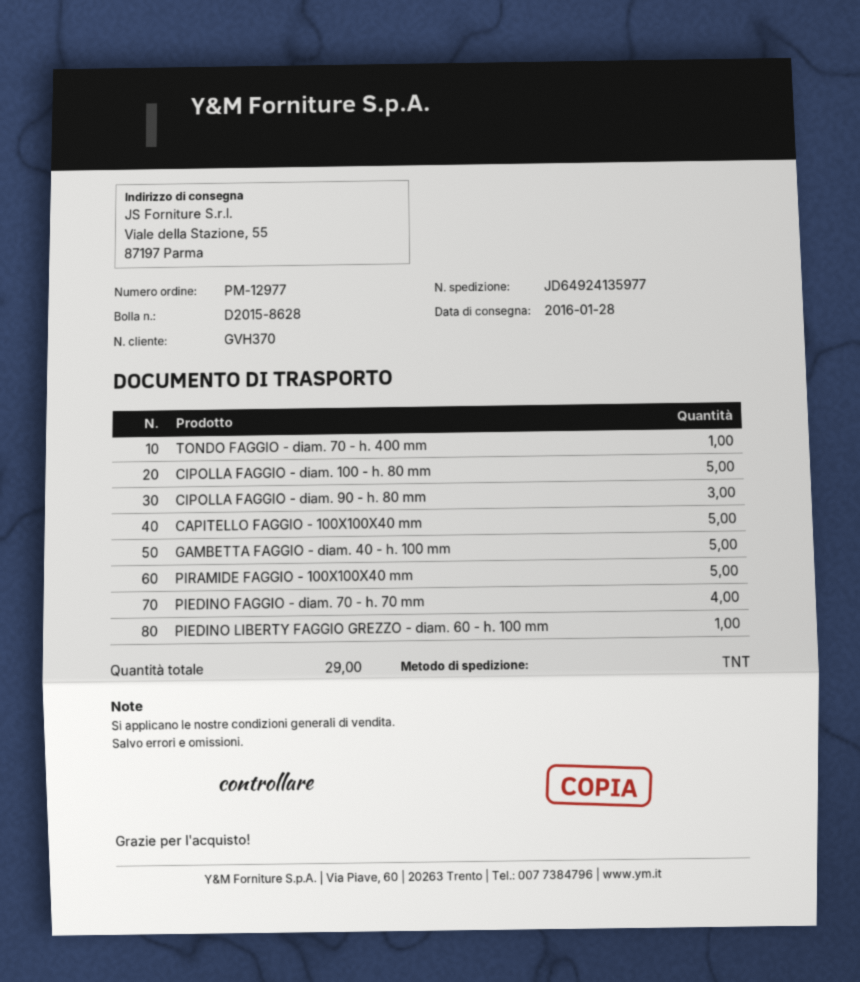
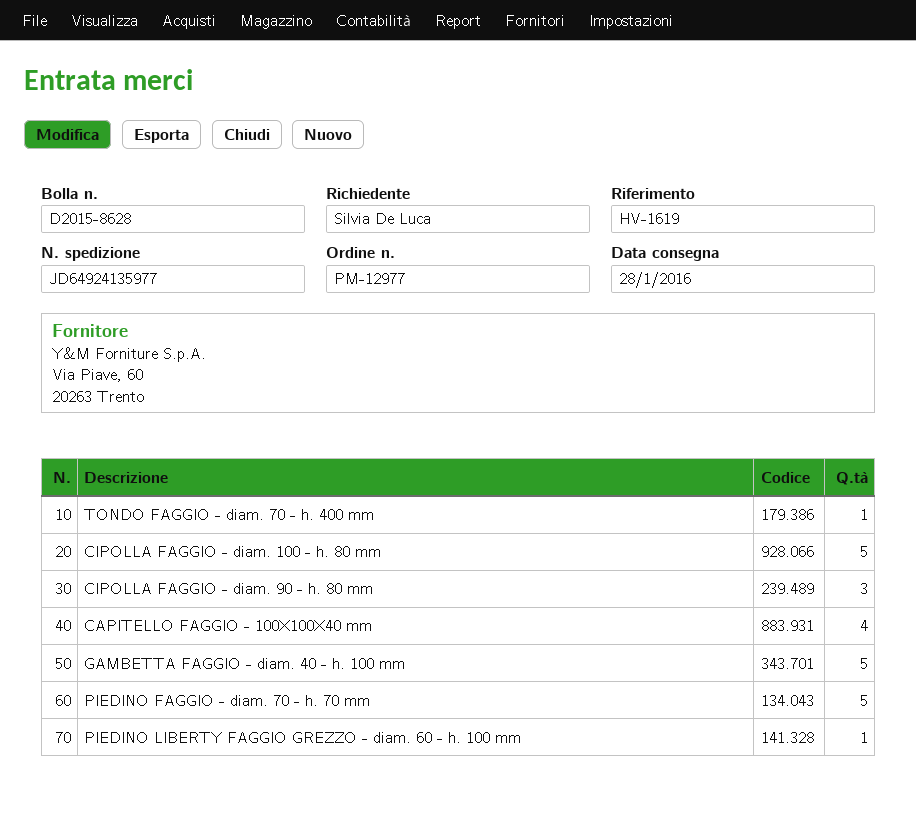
CAPITELLO FAGGIO - 100X100X40 mm: 5 -> 4
PIRAMIDE FAGGIO - 100X100X40 mm: 5 -> none
PIEDINO FAGGIO - diam. 70 - h. 70 mm: 4 -> 5

